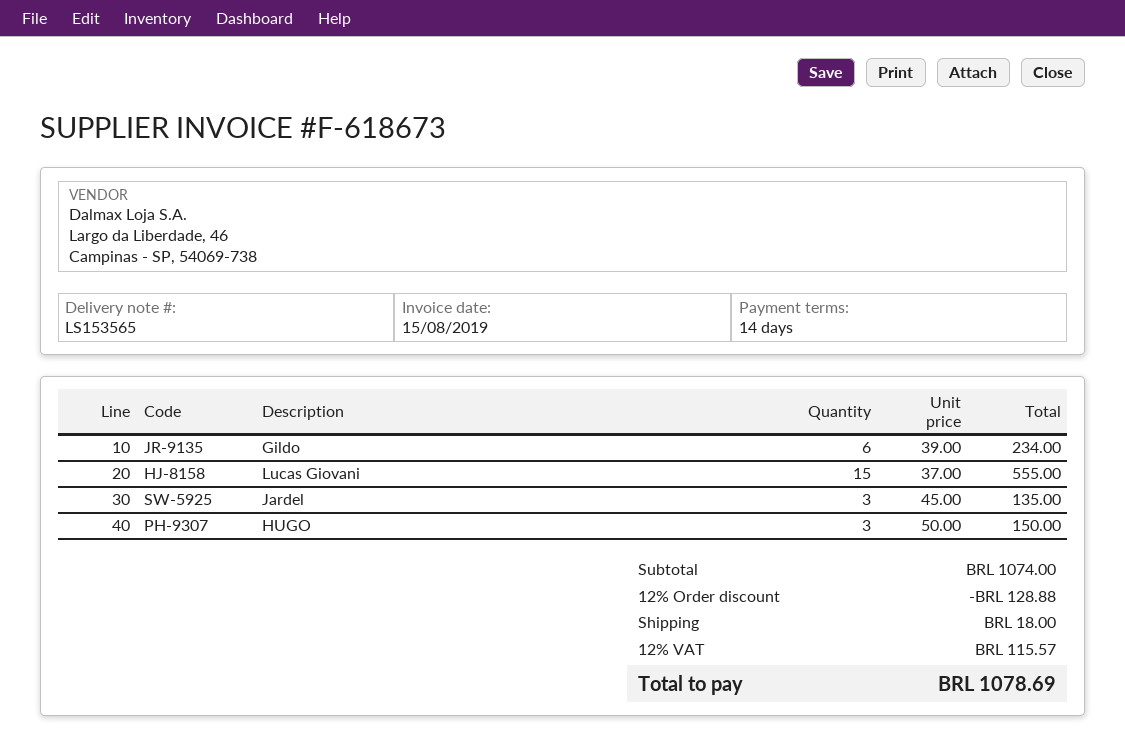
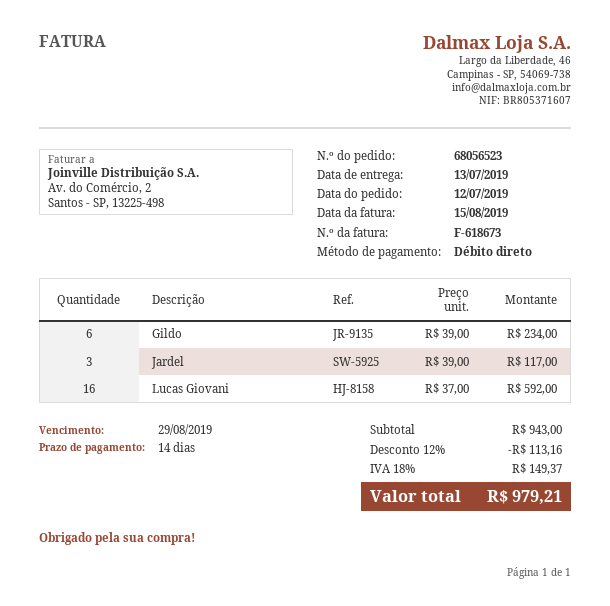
Lucas Giovani: 15 x 37.00 = 555.00 -> 16 x 37.00 = 592.00
Jardel: 3 x 45.00 = 135.00 -> 3 x 39.00 = 117.00
HUGO: 3 x 50.00 = 150.00 -> none
subtotal: 1074.00 -> 943.00
discount: 12% = 128.88 -> 12% = 113.16
shipping: 18.00 -> none
tax: 12% = 115.57 -> 18% = 149.37
total: 1078.69 -> 979.21

